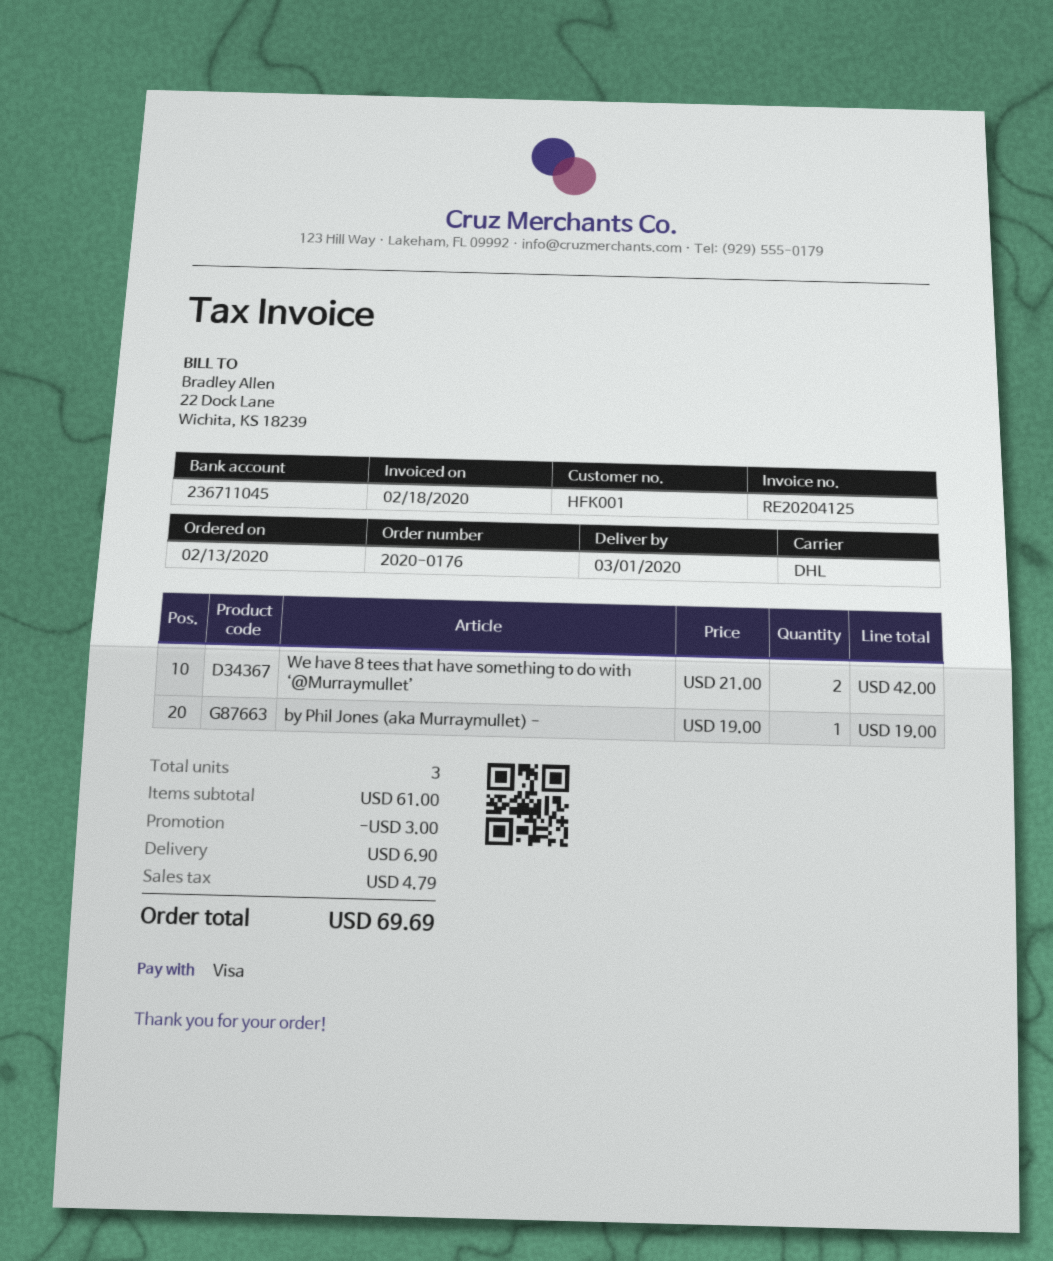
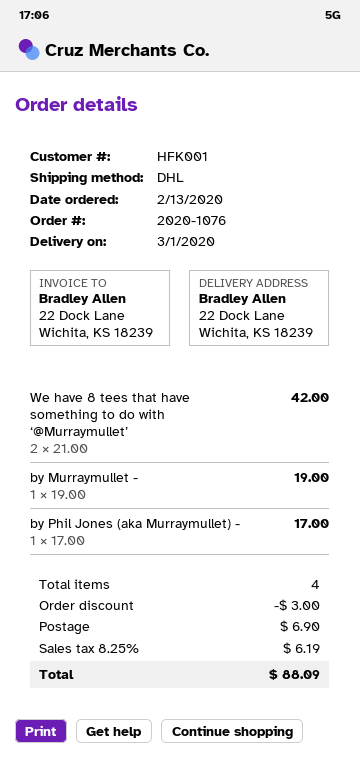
order number: 2020-0176 -> 2020-1076
by Phil Jones (aka Murraymullet) -: 1 x 19.00 = 19.00 -> 1 x 17.00 = 17.00
by Murraymullet -: none -> 1 x 19.00 = 19.00
total quantity: 3 -> 4
tax: 4.79 -> 6.19
total: 69.69 -> 88.09

